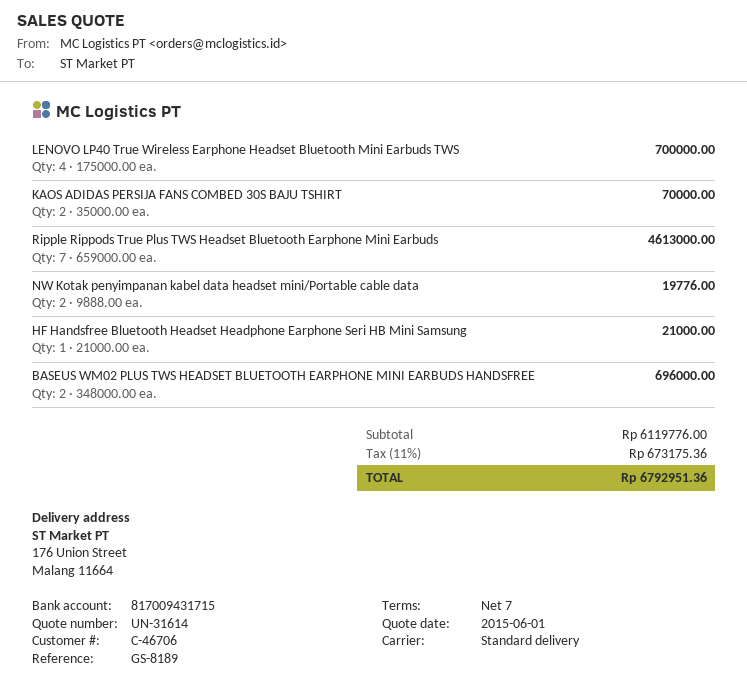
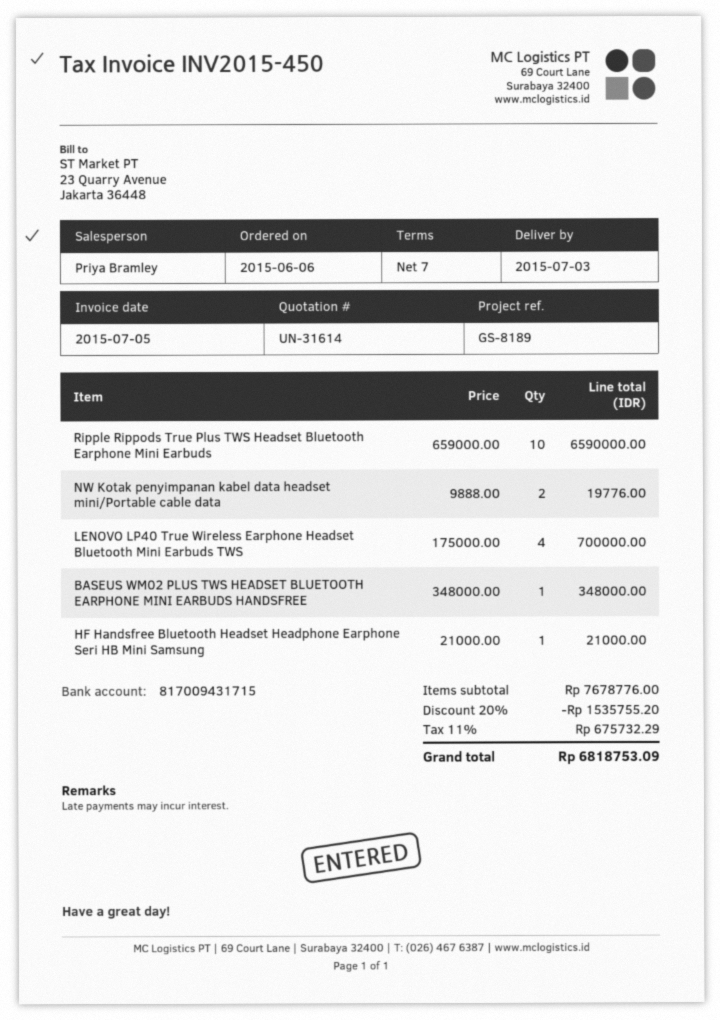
KAOS ADIDAS PERSIJA FANS COMBED 30S BAJU TSHIRT: 2 x 35000.00 = 70000.00 -> none
Ripple Rippods True Plus TWS Headset Bluetooth Earphone Mini Earbuds: 7 x 659000.00 = 4613000.00 -> 10 x 659000.00 = 6590000.00
BASEUS WM02 PLUS TWS HEADSET BLUETOOTH EARPHONE MINI EARBUDS HANDSFREE: 2 x 348000.00 = 696000.00 -> 1 x 348000.00 = 348000.00
subtotal: 6119776.00 -> 7678776.00
discount: none -> 20% = 1535755.20
tax: 11% = 673175.36 -> 11% = 675732.29
total: 6792951.36 -> 6818753.09

